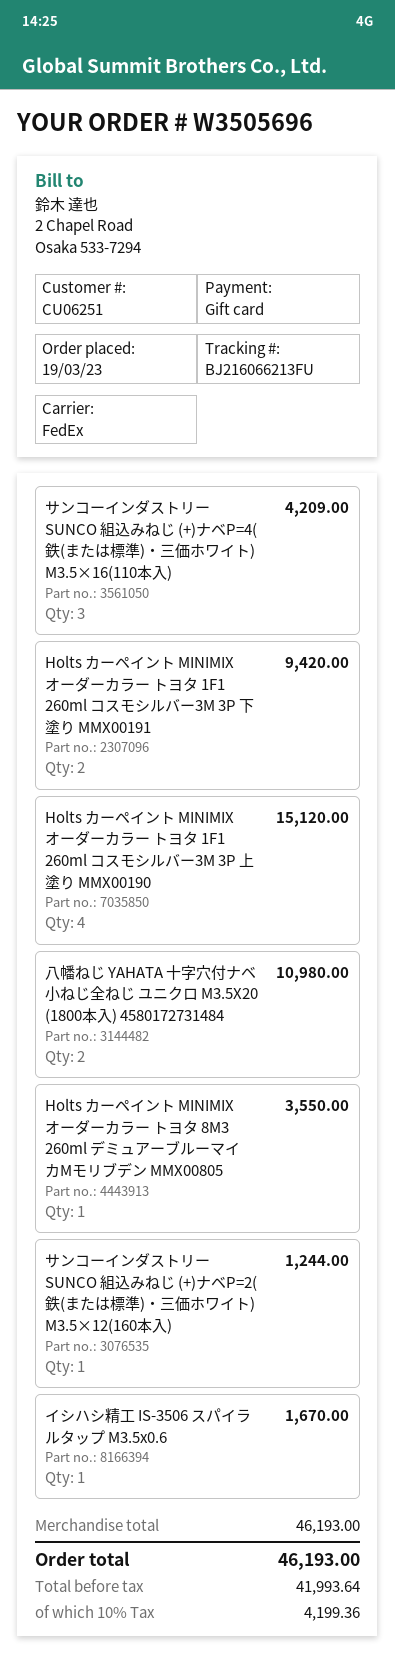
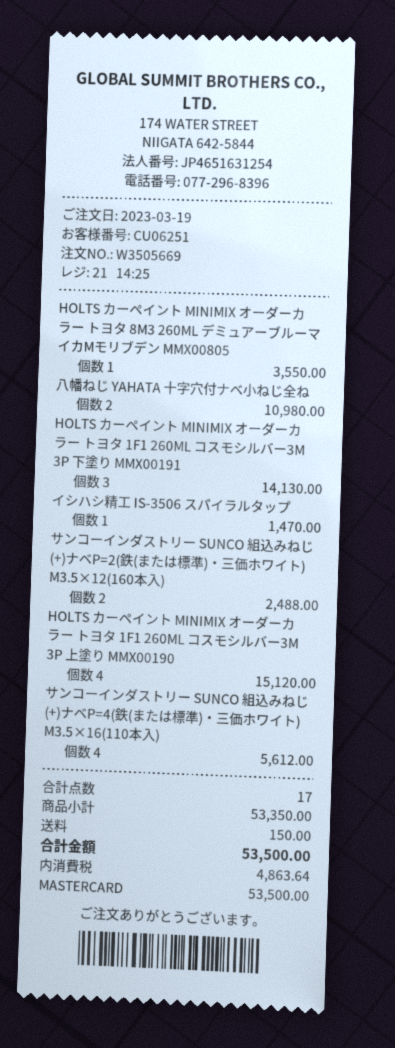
order number: W3505696 -> W3505669
payment method: gift card -> Mastercard
サンコーインダストリー SUNCO 組込みねじ (+)ナベP=4(鉄(または標準)・三価ホワイト) M3.5×16(110本入): 3 for 4209.00 -> 4 for 5612.00
Holts カーペイント MINIMIX オーダーカラー トヨタ 1F1 260ml コスモシルバー3M 3P 下塗り MMX00191: 2 for 9420.00 -> 3 for 14130.00
サンコーインダストリー SUNCO 組込みねじ (+)ナベP=2(鉄(または標準)・三価ホワイト) M3.5×12(160本入): 1 for 1244.00 -> 2 for 2488.00
イシハシ精工 IS-3506 スパイラルタップ M3.5x0.6: 1 for 1670.00 -> 1 for 1470.00
subtotal: 46193.00 -> 53350.00
shipping: none -> 150.00
tax: 4199.36 -> 4863.64
total: 46193.00 -> 53500.00

